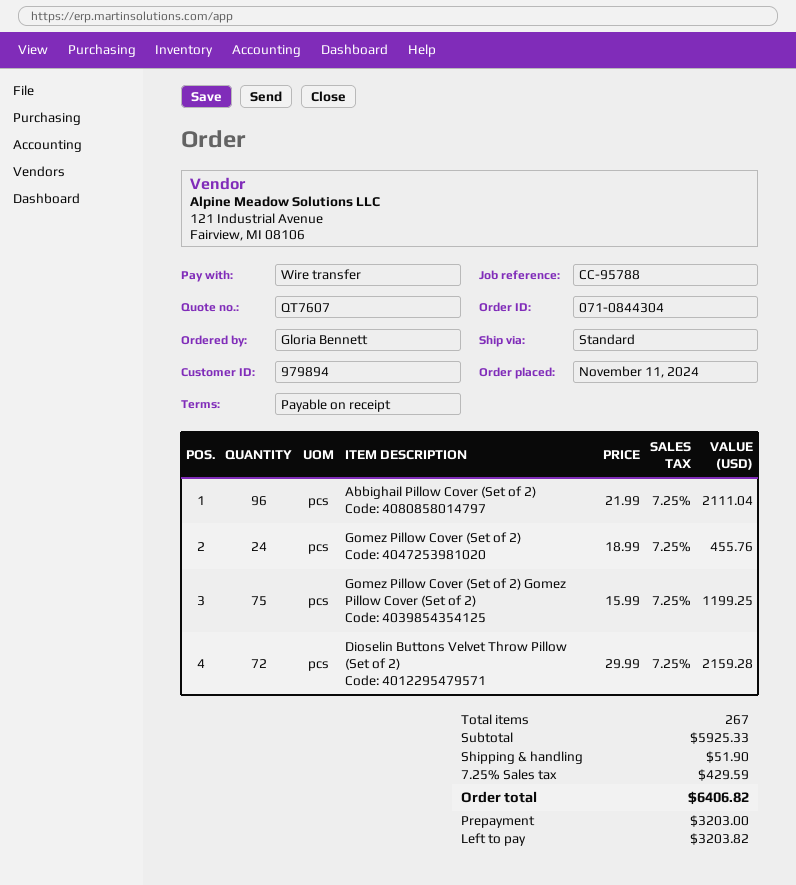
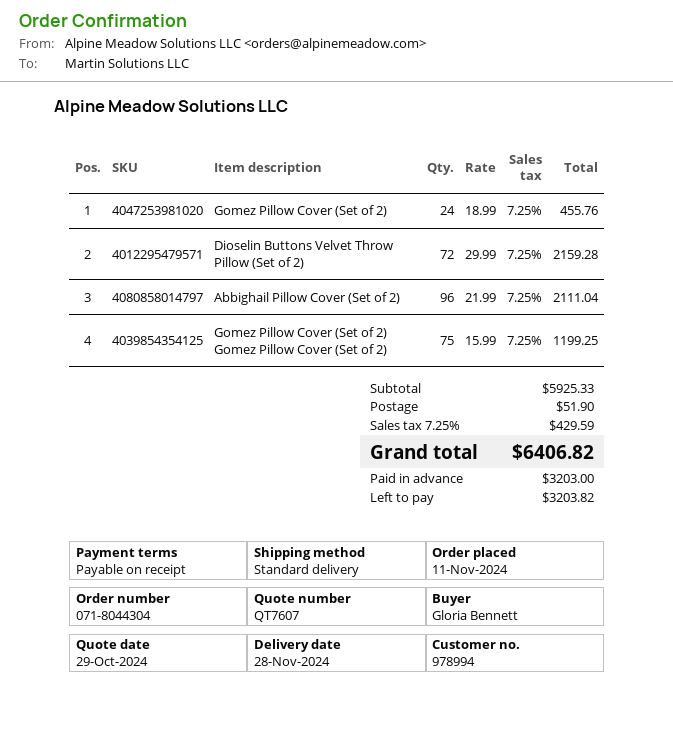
order number: 071-0844304 -> 071-8044304
customer number: 979894 -> 978994

